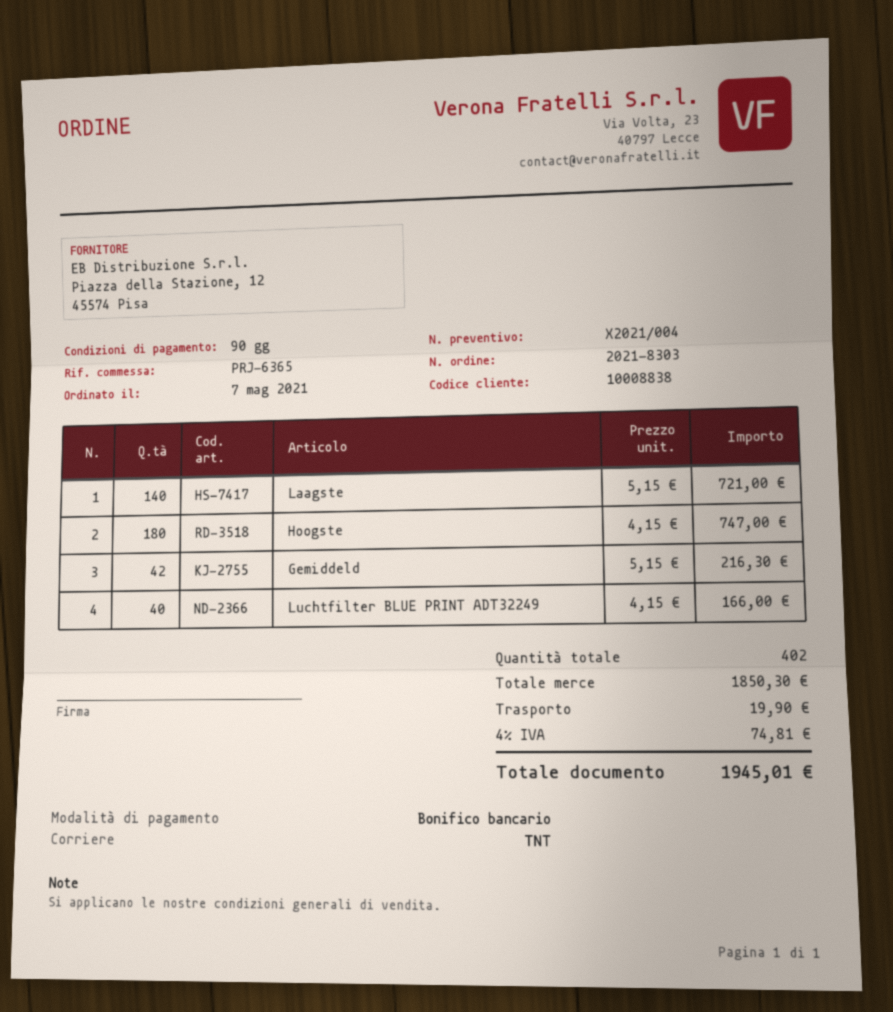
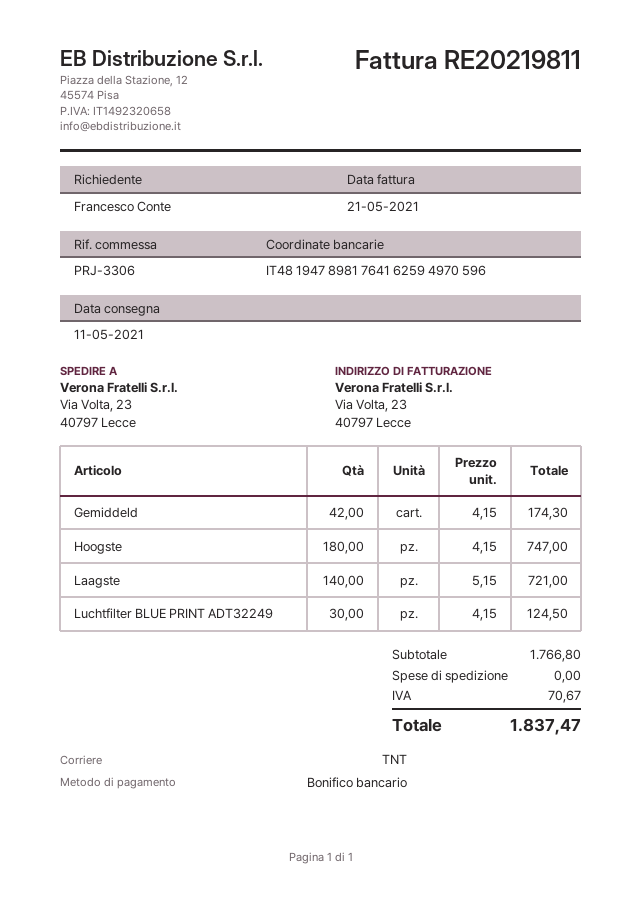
reference: PRJ-6365 -> PRJ-3306
Gemiddeld: 42 x 5.15 = 216.30 -> 42 x 4.15 = 174.30
Luchtfilter BLUE PRINT ADT32249: 40 x 4.15 = 166.00 -> 30 x 4.15 = 124.50
subtotal: 1850.30 -> 1766.80
shipping: 19.90 -> 0.00
tax: 74.81 -> 70.67
total: 1945.01 -> 1837.47

